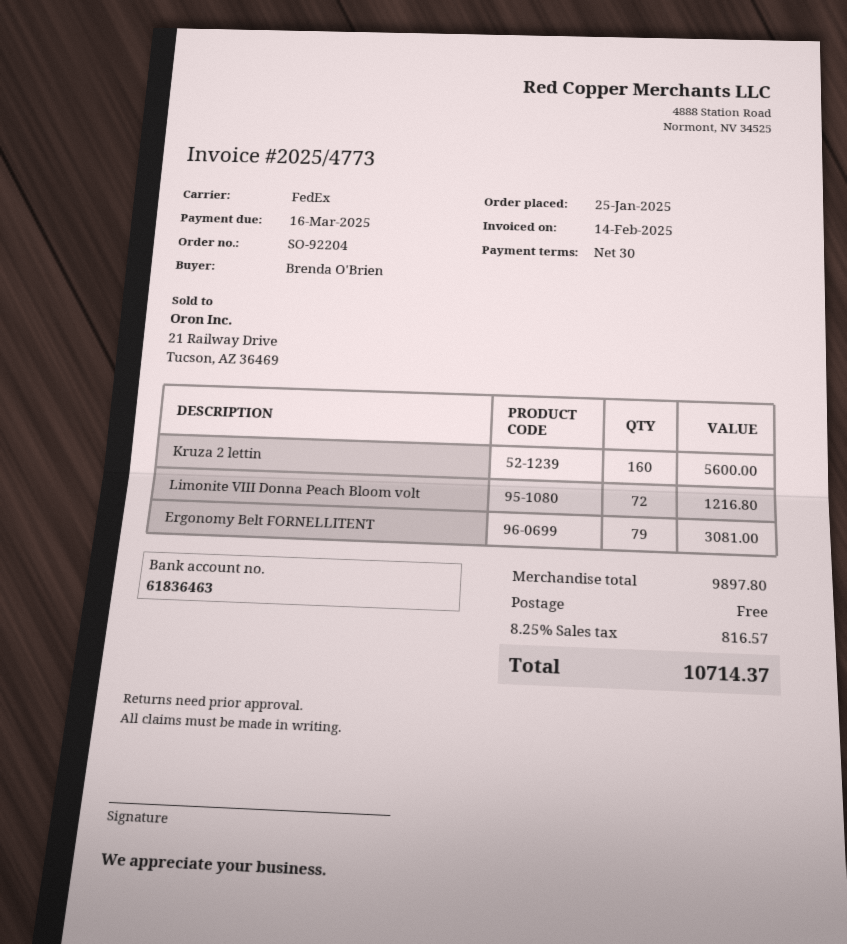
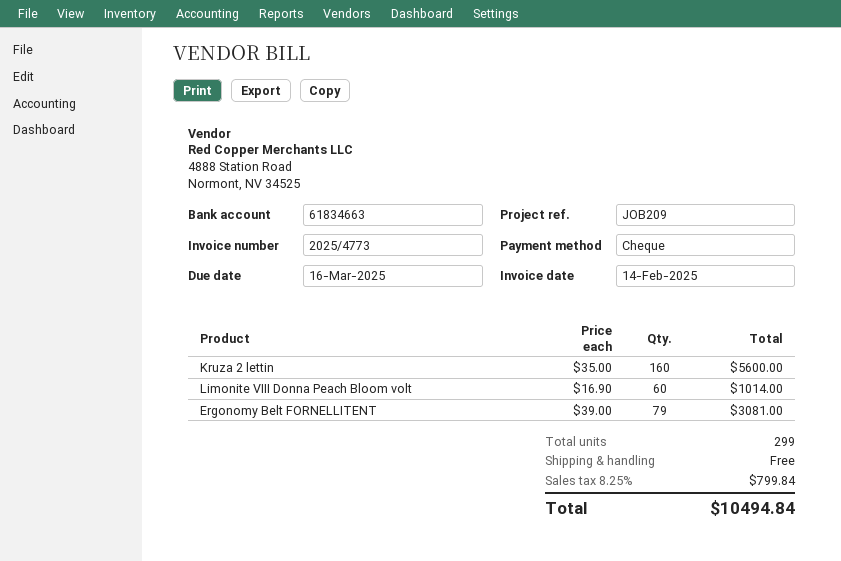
bank account: 61836463 -> 61834663
Limonite VIII Donna Peach Bloom volt: 72 for 1216.80 -> 60 for 1014.00
tax: 8.25% = 816.57 -> 8.25% = 799.84
total: 10714.37 -> 10494.84

